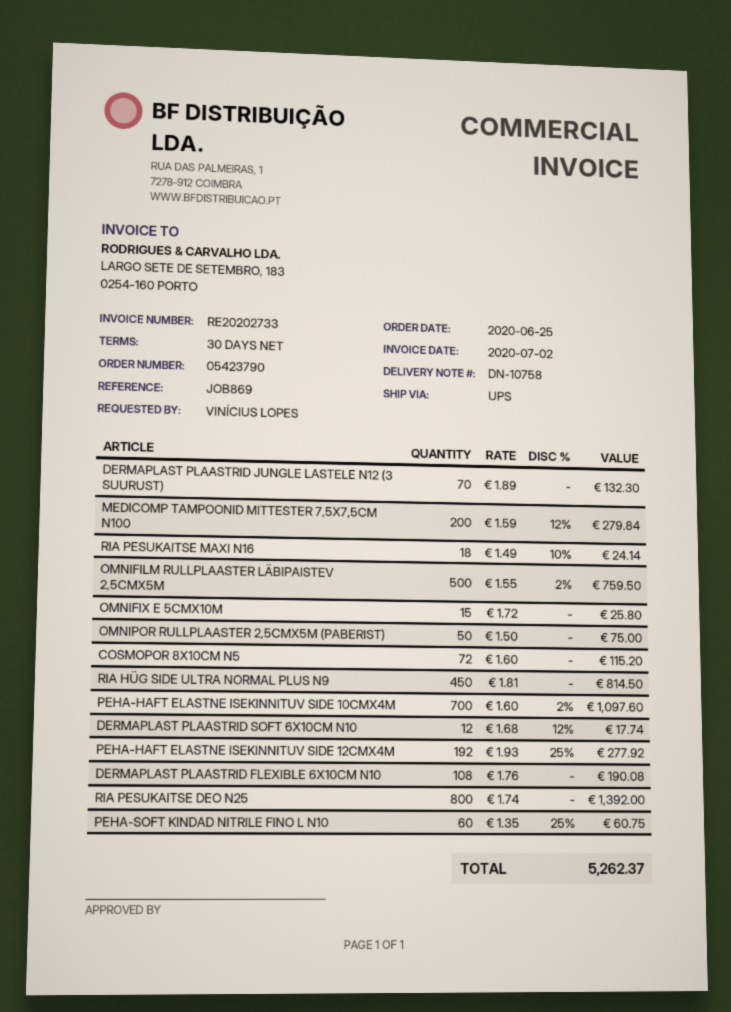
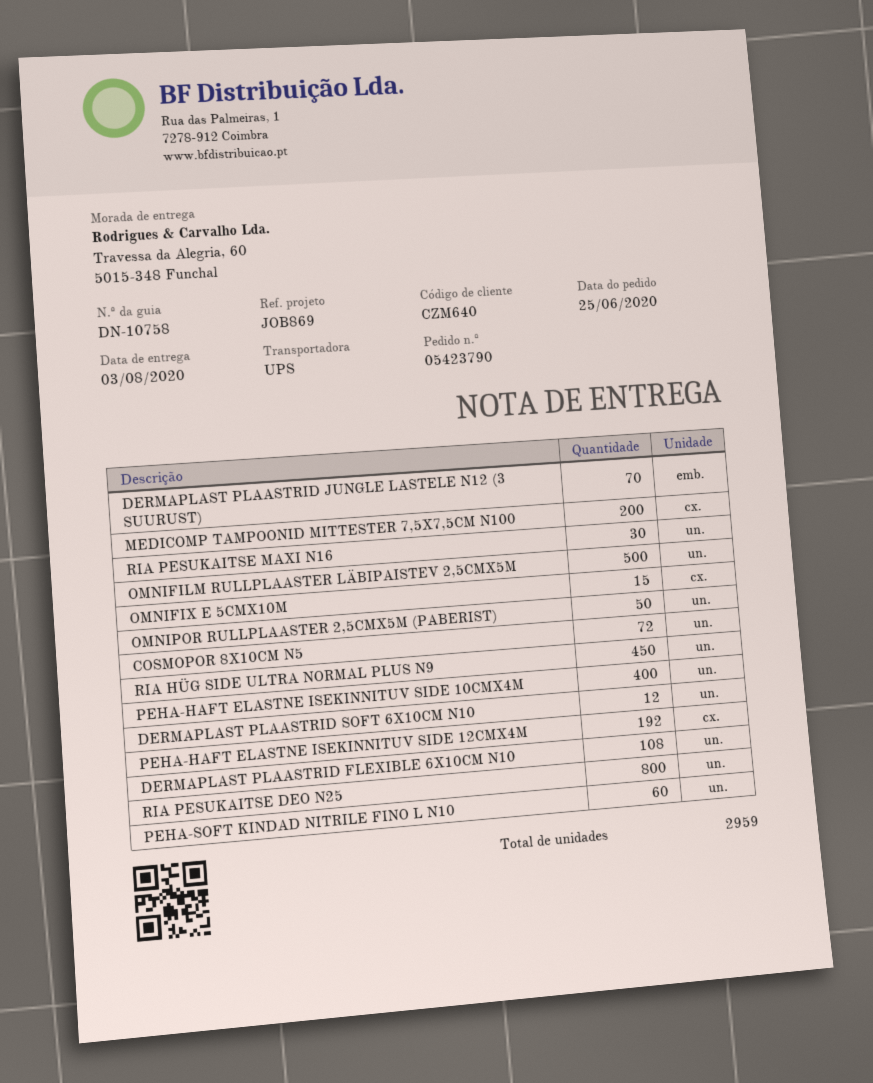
RIA PESUKAITSE MAXI N16: 18 -> 30
PEHA-HAFT ELASTNE ISEKINNITUV SIDE 10CMX4M: 700 -> 400

